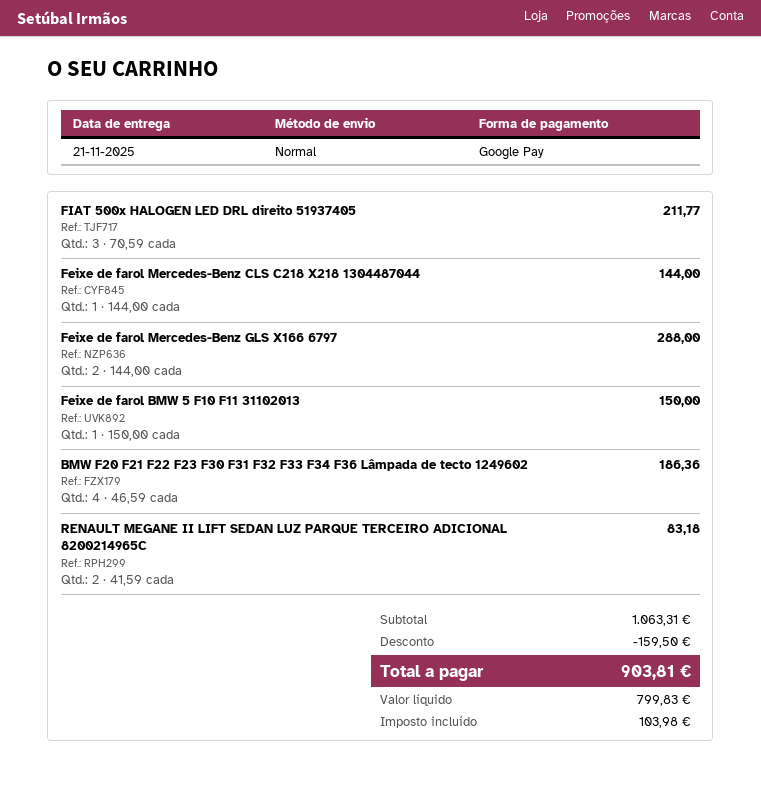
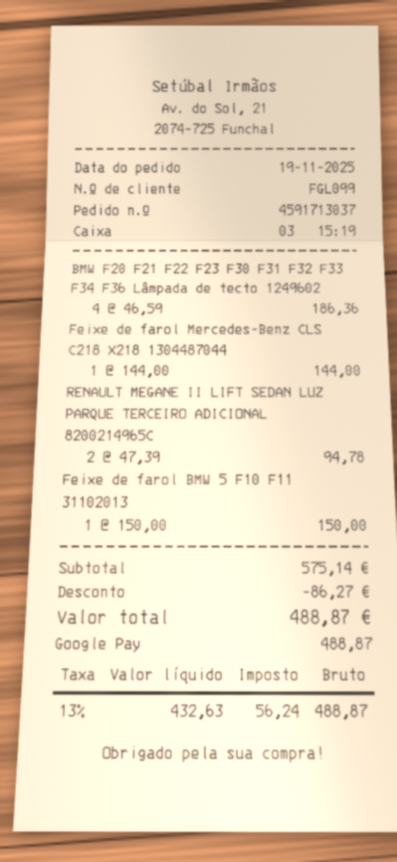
FIAT 500x HALOGEN LED DRL direito 51937405: 3 x 70.59 = 211.77 -> none
Feixe de farol Mercedes-Benz GLS X166 6797: 2 x 144.00 = 288.00 -> none
RENAULT MEGANE II LIFT SEDAN LUZ PARQUE TERCEIRO ADICIONAL 8200214965C: 2 x 41.59 = 83.18 -> 2 x 47.39 = 94.78
subtotal: 1063.31 -> 575.14
discount: 159.50 -> 86.27
net: 799.83 -> 432.63
tax: 103.98 -> 56.24
total: 903.81 -> 488.87

